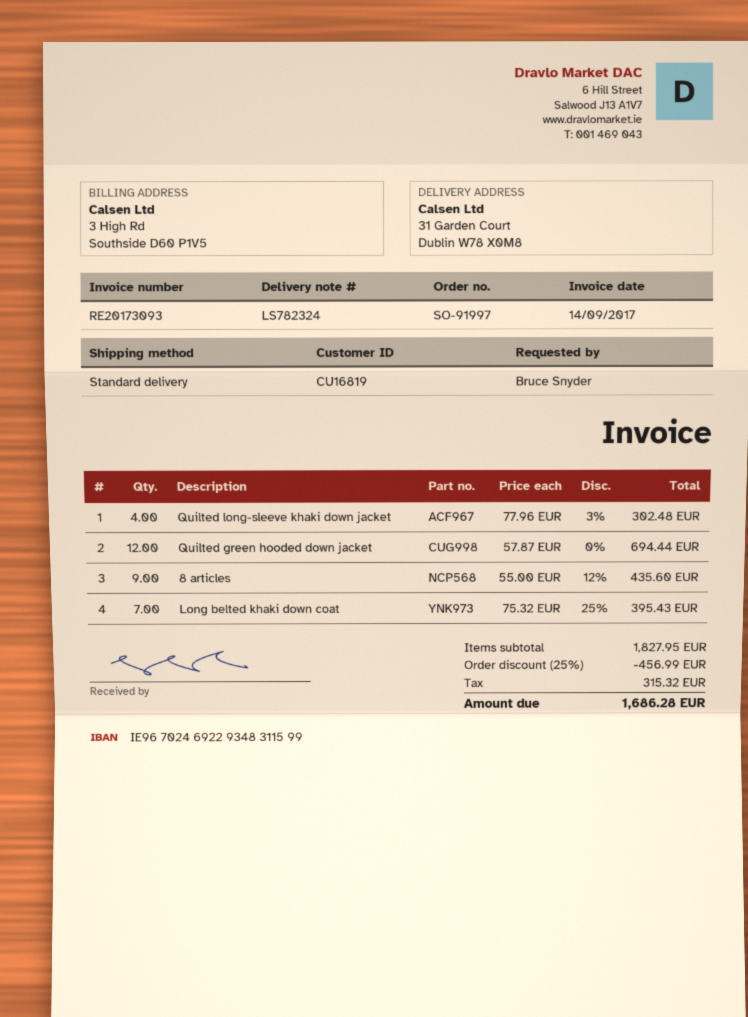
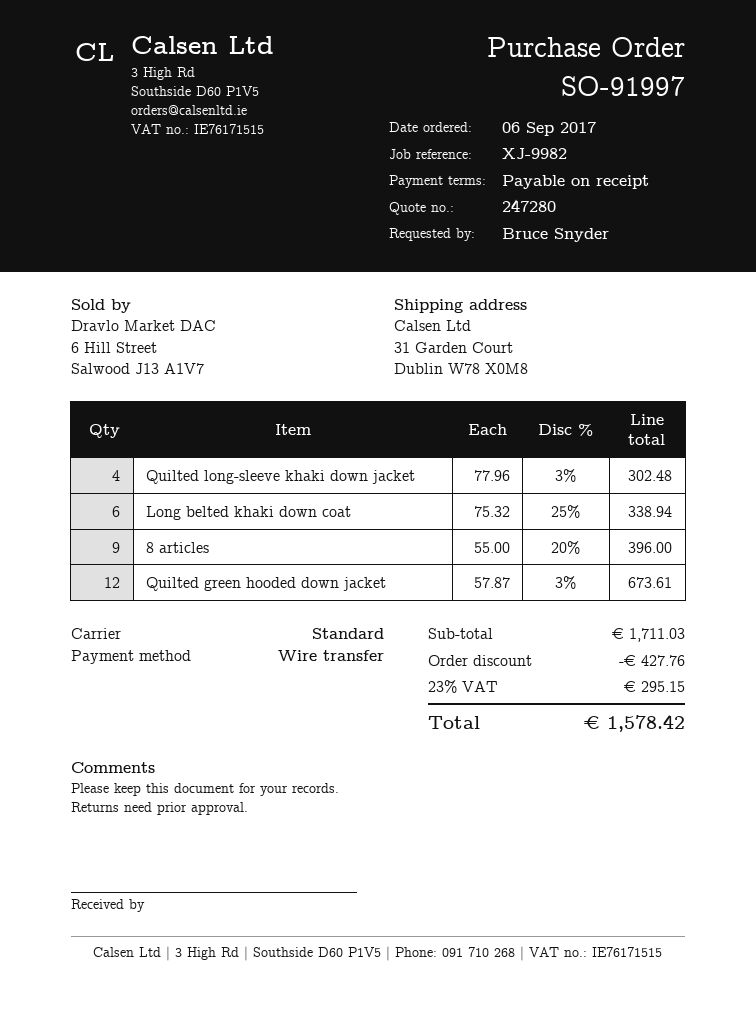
Quilted green hooded down jacket: 12 x 57.87 = 694.44 -> 12 x 57.87 - 3% = 673.61
8 articles: 9 x 55.00 - 12% = 435.60 -> 9 x 55.00 - 20% = 396.00
Long belted khaki down coat: 7 x 75.32 - 25% = 395.43 -> 6 x 75.32 - 25% = 338.94
subtotal: 1827.95 -> 1711.03
discount: 456.99 -> 427.76
tax: 315.32 -> 295.15
total: 1686.28 -> 1578.42

